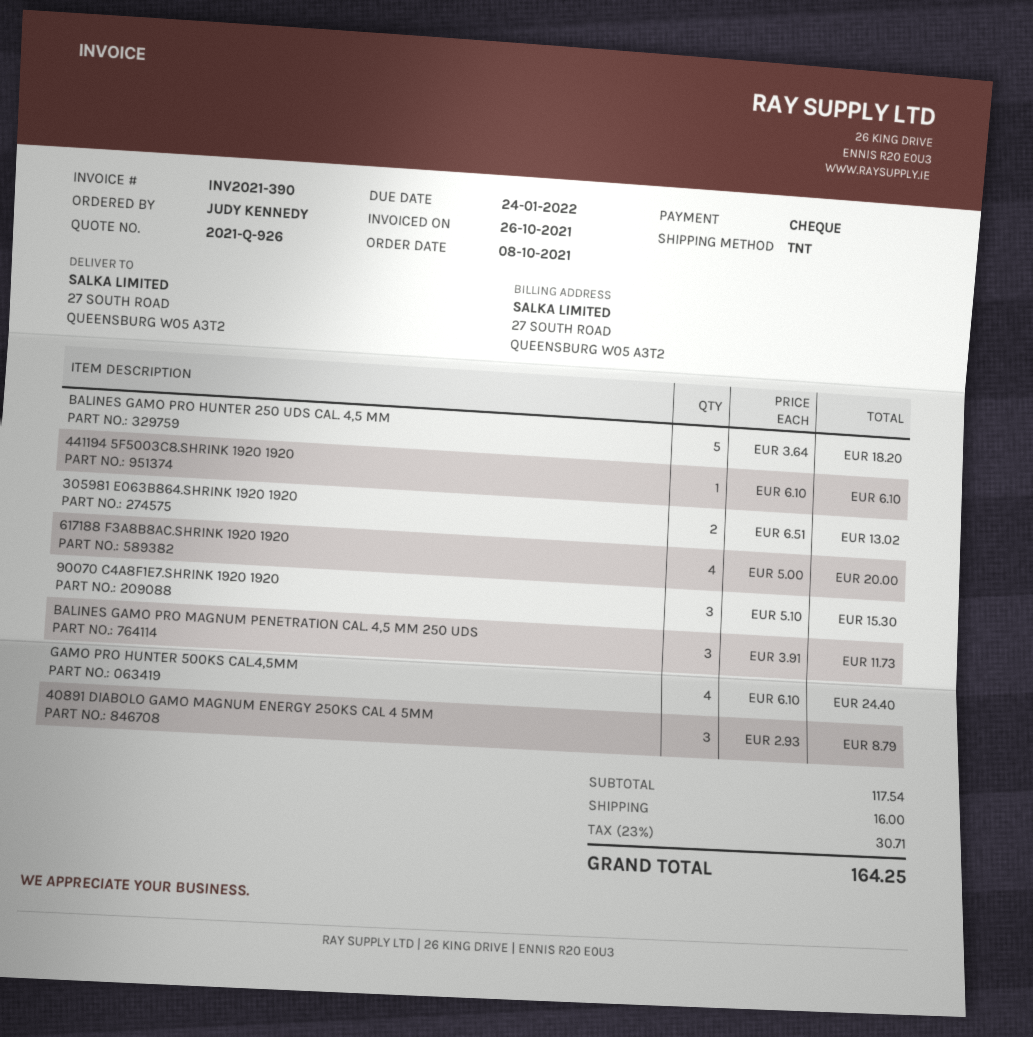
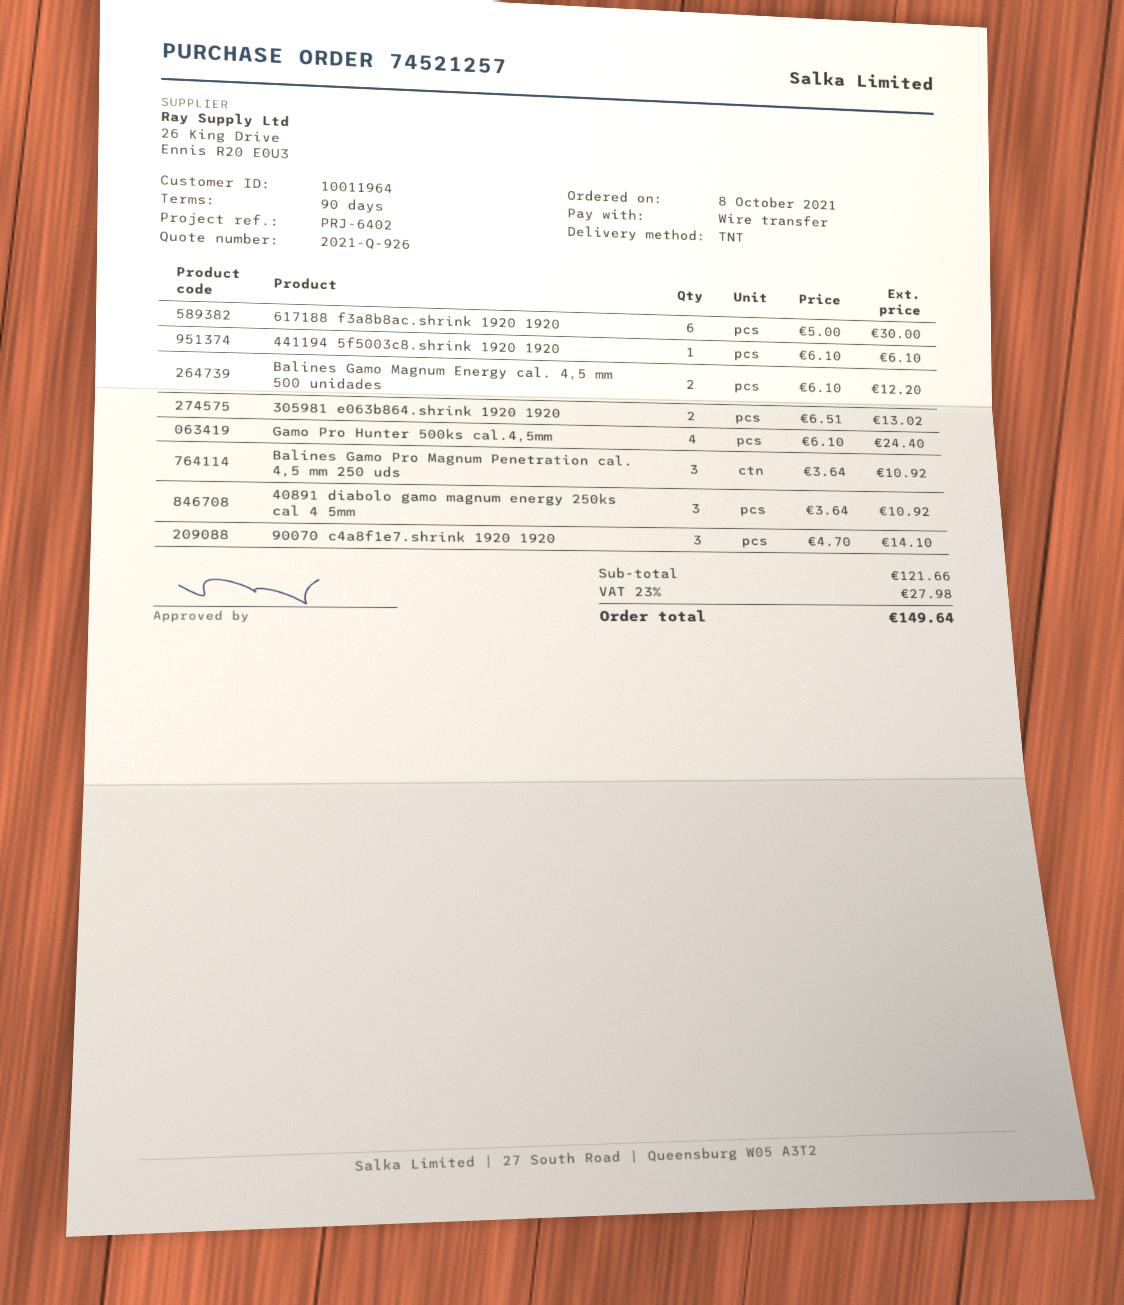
payment method: cheque -> bank transfer
BALINES GAMO PRO HUNTER 250 UDS CAL. 4,5 MM: 5 x 3.64 = 18.20 -> none
617188 F3A8B8AC.SHRINK 1920 1920: 4 x 5.00 = 20.00 -> 6 x 5.00 = 30.00
90070 C4A8F1E7.SHRINK 1920 1920: 3 x 5.10 = 15.30 -> 3 x 4.70 = 14.10
BALINES GAMO PRO MAGNUM PENETRATION CAL. 4,5 MM 250 UDS: 3 x 3.91 = 11.73 -> 3 x 3.64 = 10.92
40891 DIABOLO GAMO MAGNUM ENERGY 250KS CAL 4 5MM: 3 x 2.93 = 8.79 -> 3 x 3.64 = 10.92
Balines Gamo Magnum Energy cal. 4,5 mm 500 unidades: none -> 2 x 6.10 = 12.20
subtotal: 117.54 -> 121.66
shipping: 16.00 -> none
tax: 23% = 30.71 -> 23% = 27.98
total: 164.25 -> 149.64

